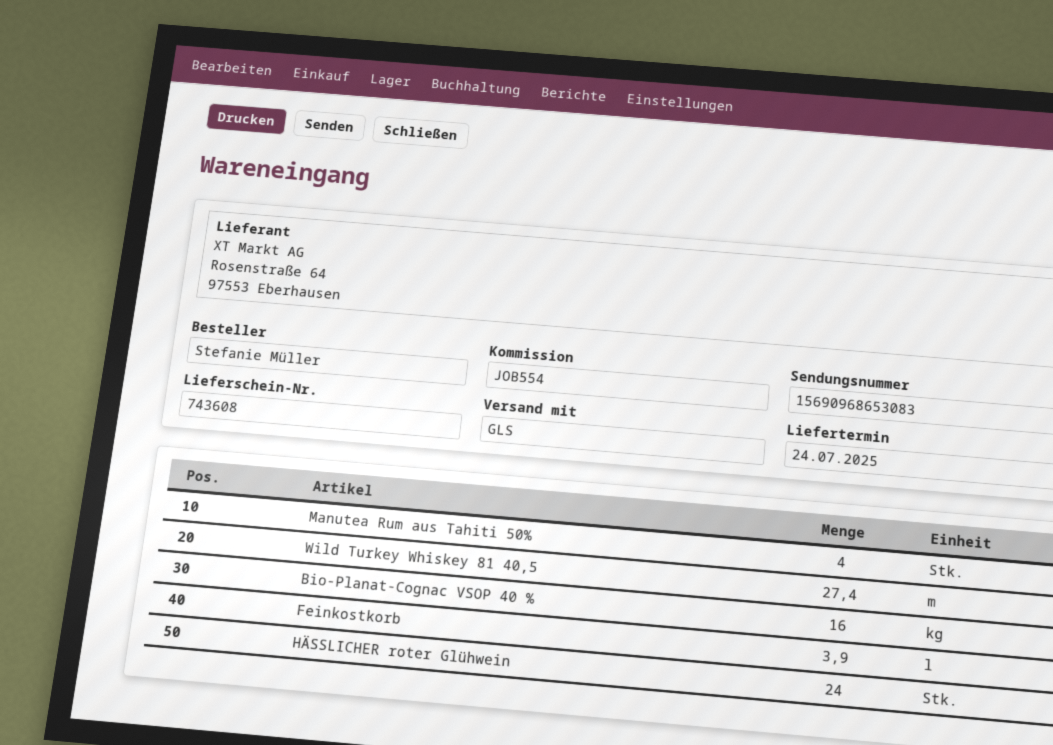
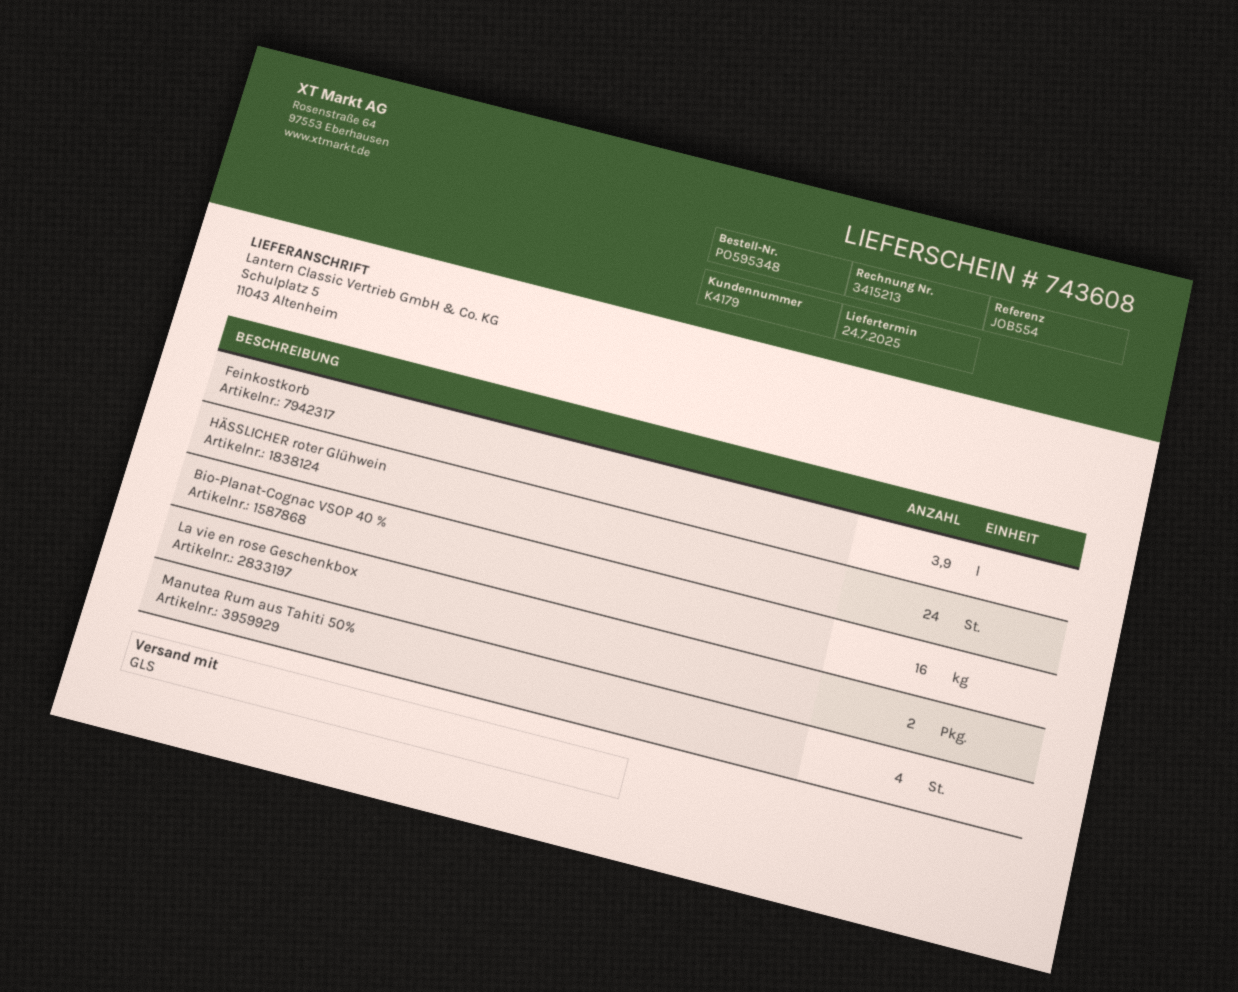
Wild Turkey Whiskey 81 40,5: 27.4 -> none
La vie en rose Geschenkbox: none -> 2

